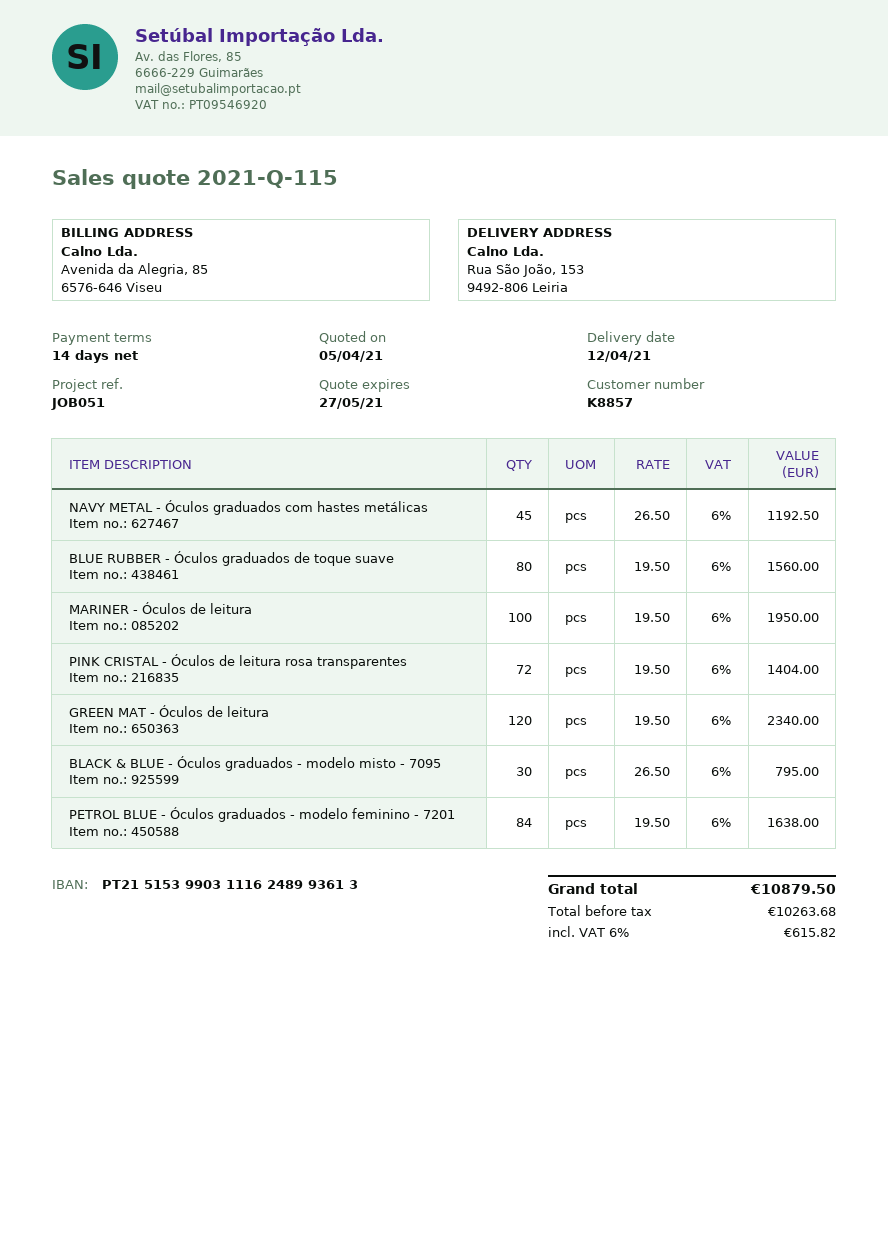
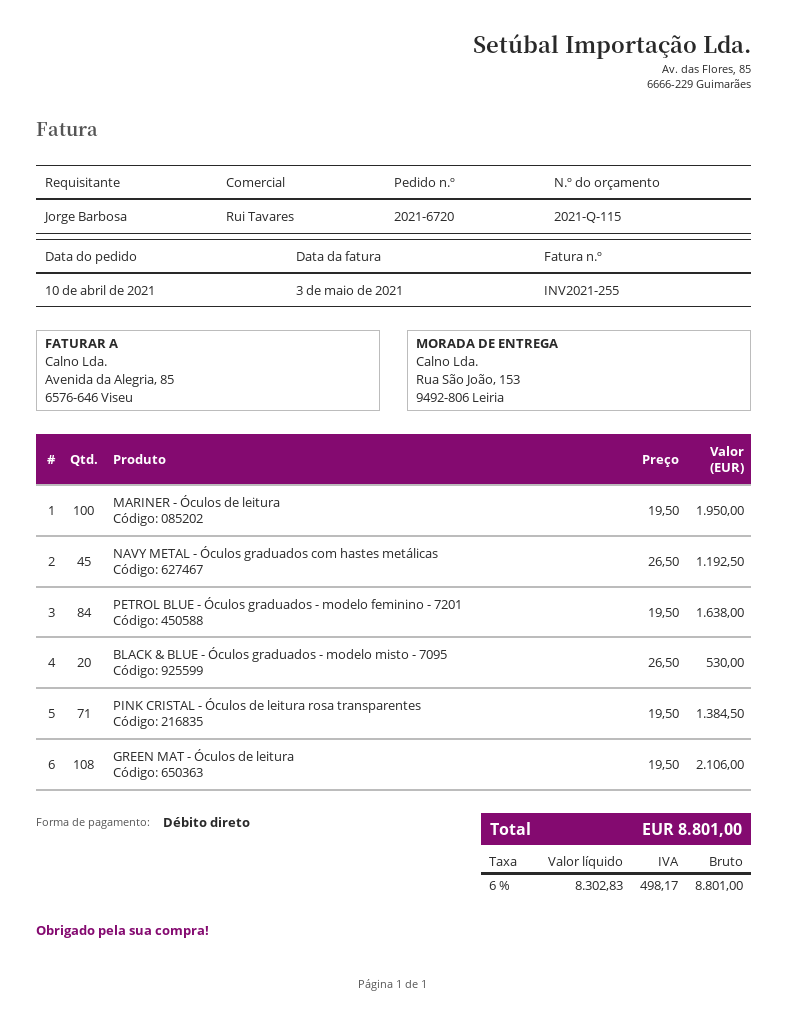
BLUE RUBBER - Óculos graduados de toque suave: 80 x 19.50 = 1560.00 -> none
PINK CRISTAL - Óculos de leitura rosa transparentes: 72 x 19.50 = 1404.00 -> 71 x 19.50 = 1384.50
GREEN MAT - Óculos de leitura: 120 x 19.50 = 2340.00 -> 108 x 19.50 = 2106.00
BLACK & BLUE - Óculos graduados - modelo misto - 7095: 30 x 26.50 = 795.00 -> 20 x 26.50 = 530.00
net: 10263.68 -> 8302.83
tax: 6% = 615.82 -> 6% = 498.17
total: 10879.50 -> 8801.00

